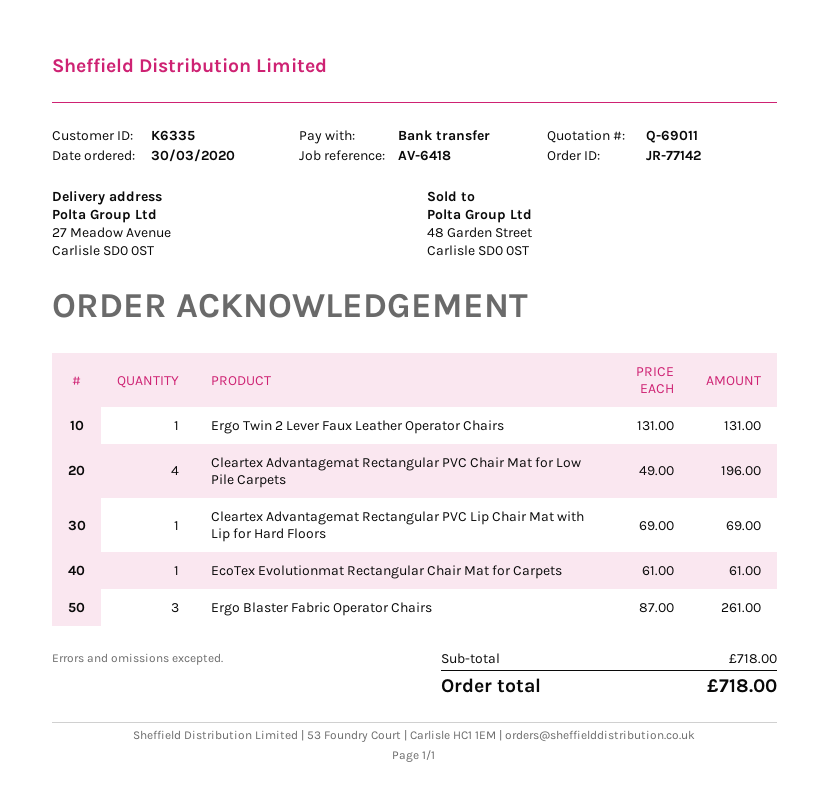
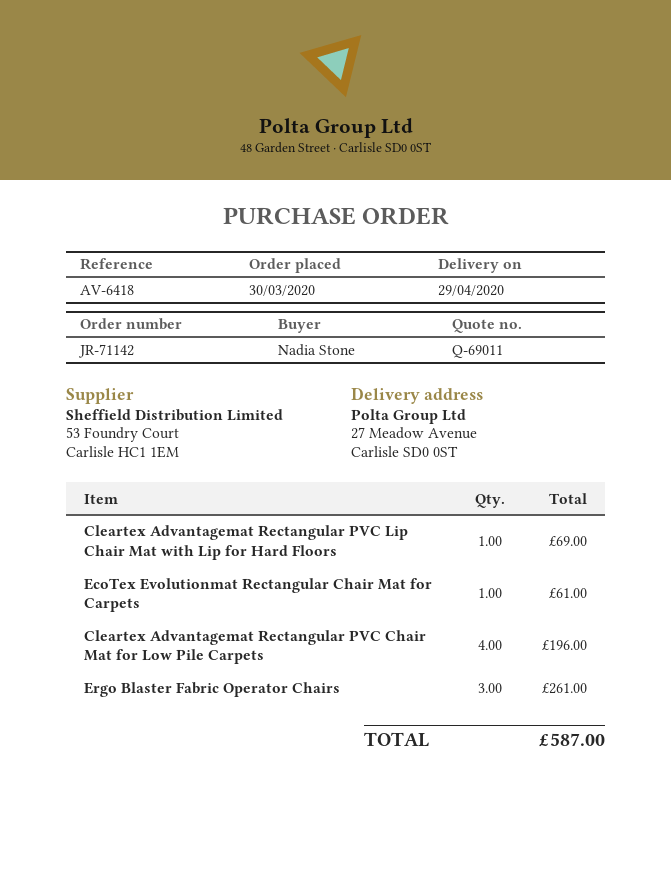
order number: JR-77142 -> JR-71142
Ergo Twin 2 Lever Faux Leather Operator Chairs: 1 for 131.00 -> none
total: 718.00 -> 587.00

